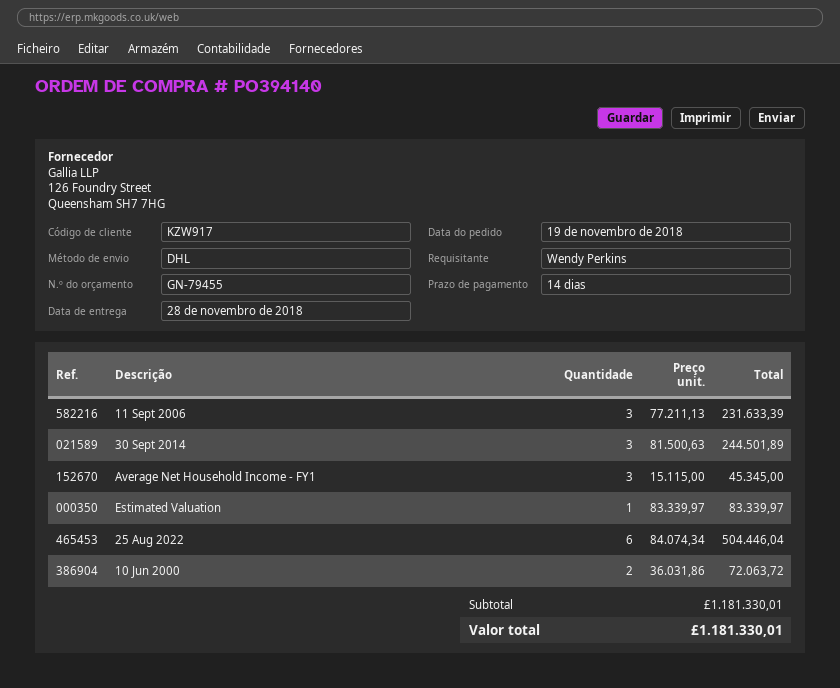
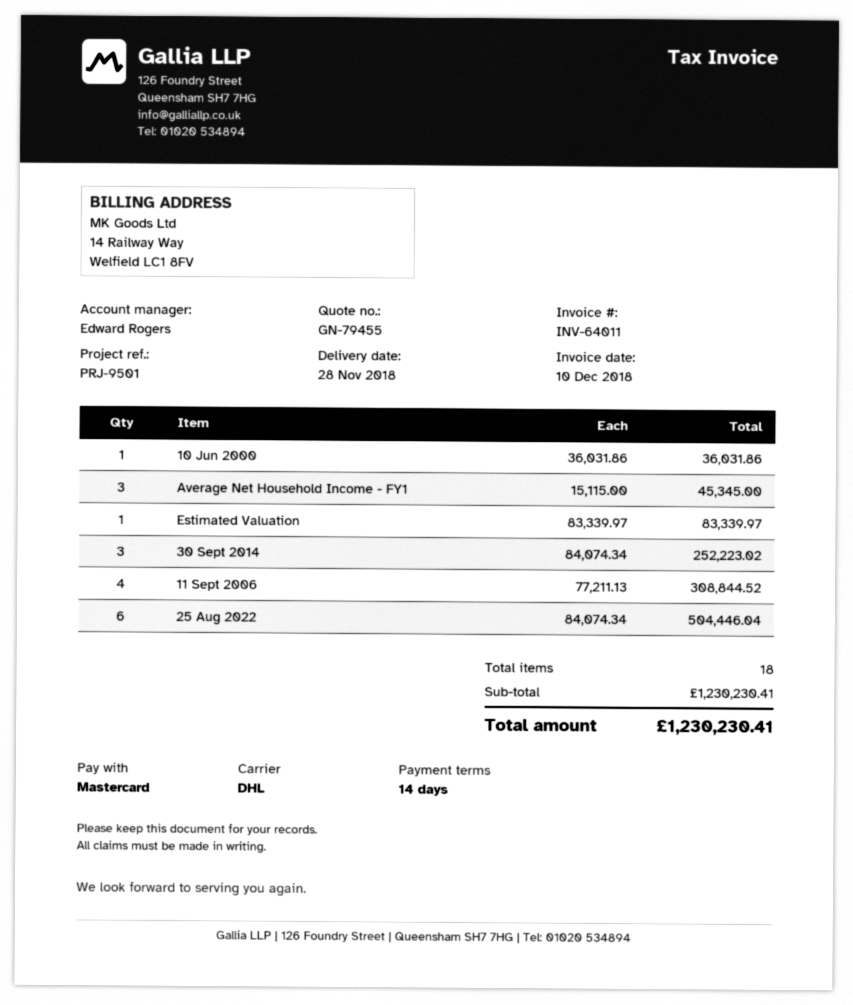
11 Sept 2006: 3 x 77211.13 = 231633.39 -> 4 x 77211.13 = 308844.52
30 Sept 2014: 3 x 81500.63 = 244501.89 -> 3 x 84074.34 = 252223.02
10 Jun 2000: 2 x 36031.86 = 72063.72 -> 1 x 36031.86 = 36031.86
subtotal: 1181330.01 -> 1230230.41
total: 1181330.01 -> 1230230.41

